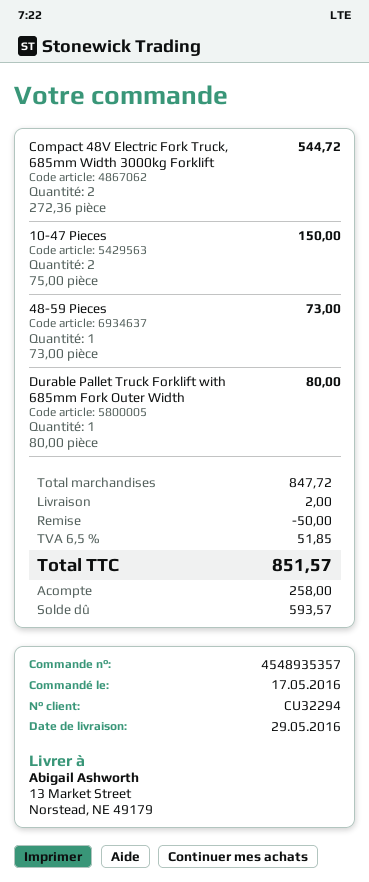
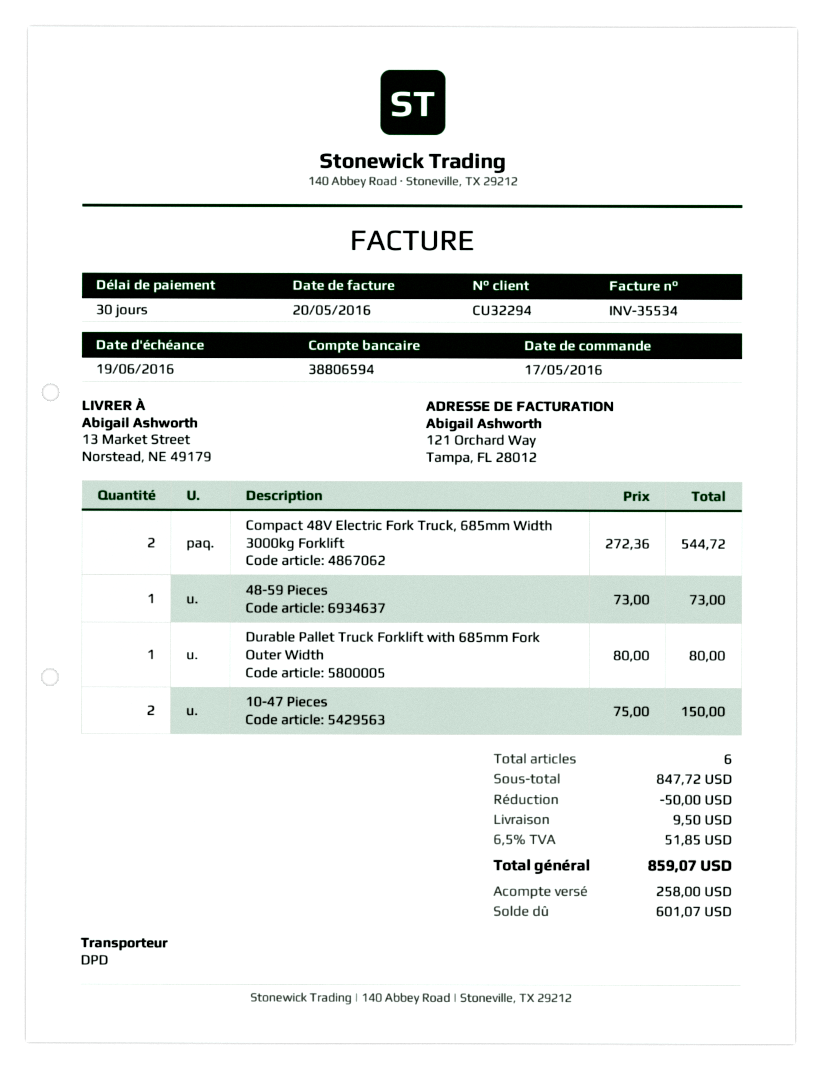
shipping: 2.00 -> 9.50
total: 851.57 -> 859.07
balance: 593.57 -> 601.07

